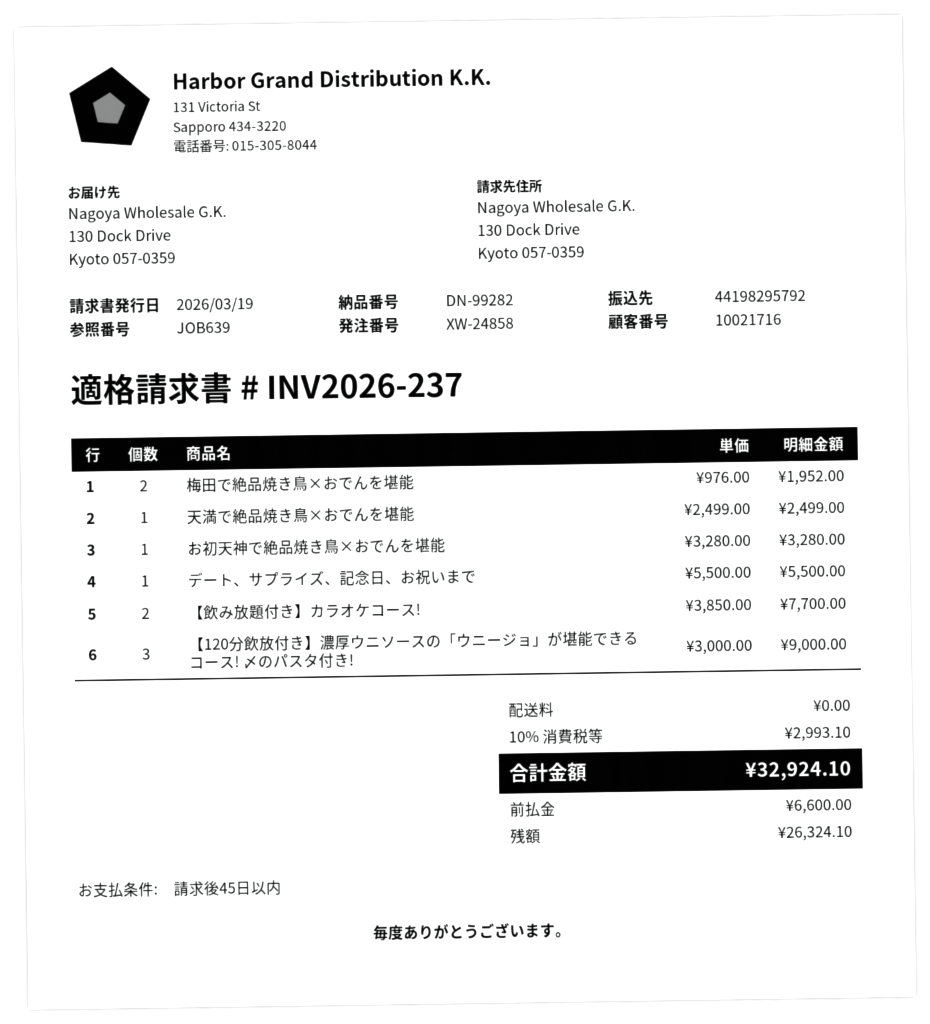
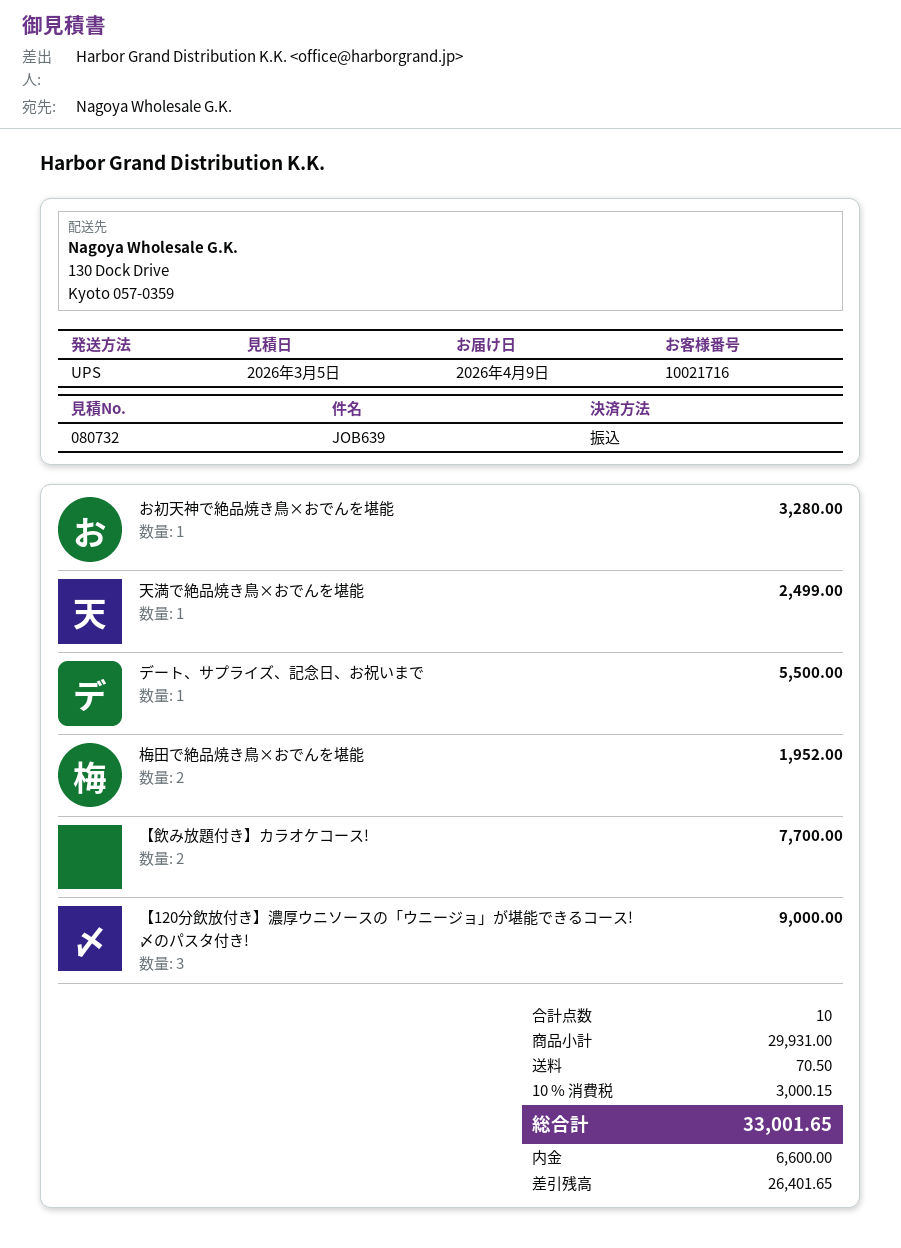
shipping: 0.00 -> 70.50
tax: 10% = 2993.10 -> 10% = 3000.15
total: 32924.10 -> 33001.65
balance: 26324.10 -> 26401.65

